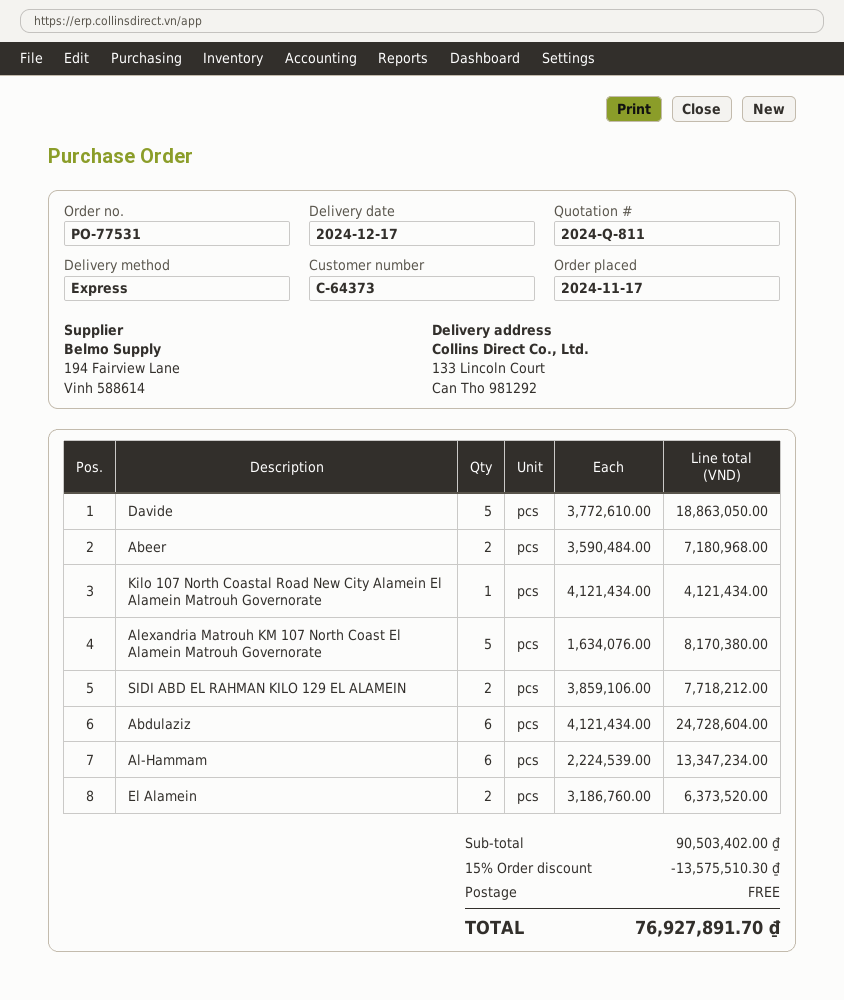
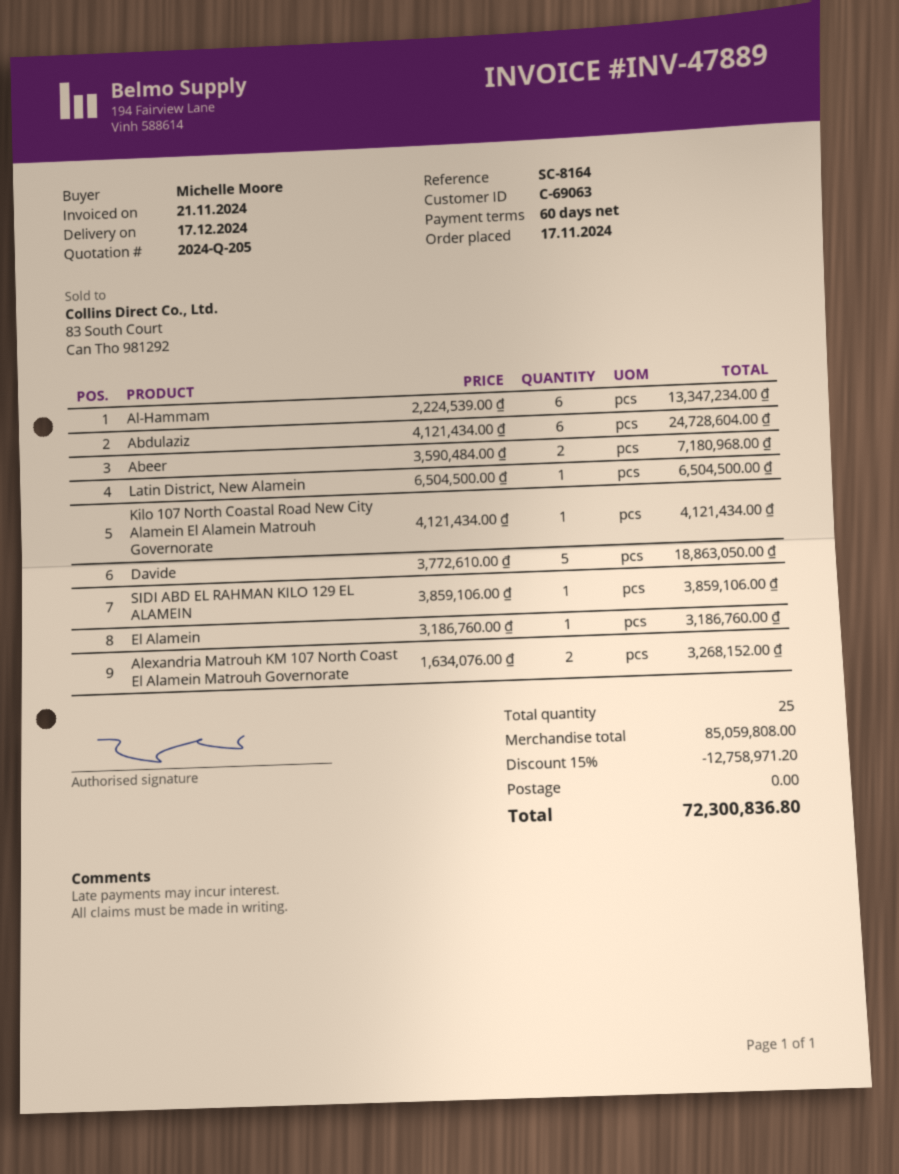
quote number: 2024-Q-811 -> 2024-Q-205
customer number: C-64373 -> C-69063
Alexandria Matrouh KM 107 North Coast El Alamein Matrouh Governorate: 5 x 1634076.00 = 8170380.00 -> 2 x 1634076.00 = 3268152.00
SIDI ABD EL RAHMAN KILO 129 EL ALAMEIN: 2 x 3859106.00 = 7718212.00 -> 1 x 3859106.00 = 3859106.00
El Alamein: 2 x 3186760.00 = 6373520.00 -> 1 x 3186760.00 = 3186760.00
Latin District, New Alamein: none -> 1 x 6504500.00 = 6504500.00
subtotal: 90503402.00 -> 85059808.00
discount: 15% = 13575510.30 -> 15% = 12758971.20
total: 76927891.70 -> 72300836.80

